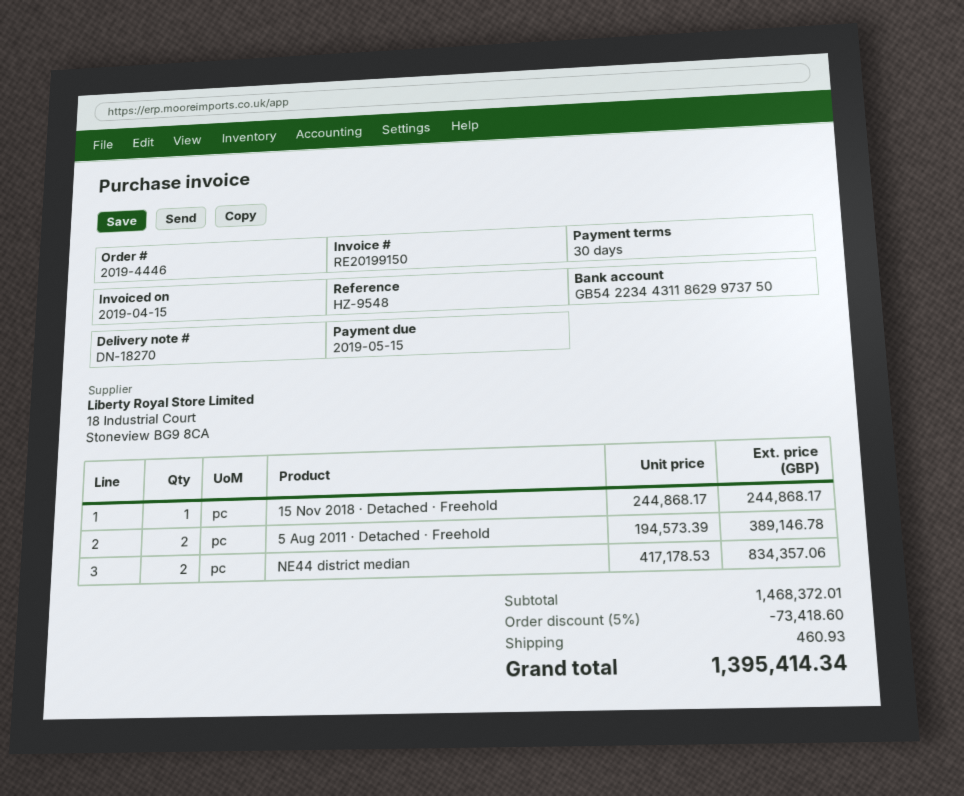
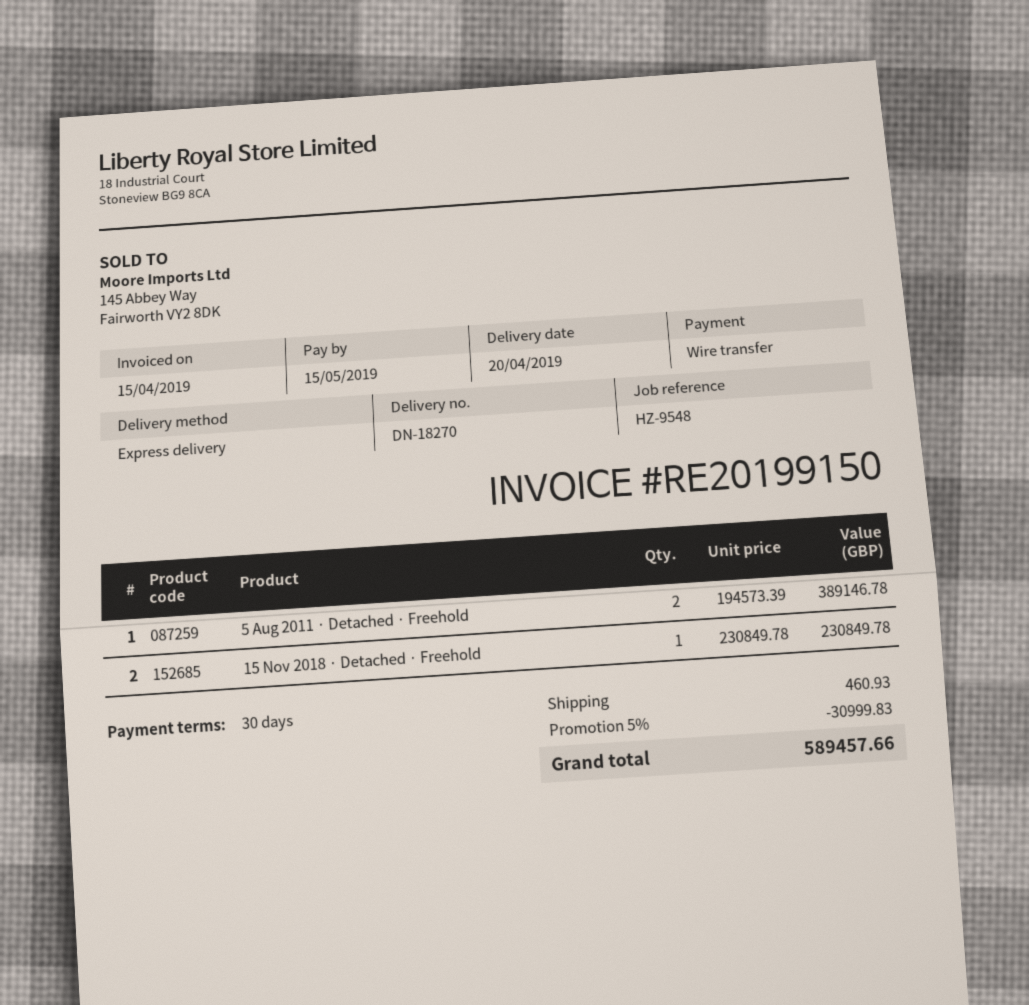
15 Nov 2018 · Detached · Freehold: 1 x 244868.17 = 244868.17 -> 1 x 230849.78 = 230849.78
NE44 district median: 2 x 417178.53 = 834357.06 -> none
discount: 5% = 73418.60 -> 5% = 30999.83
total: 1395414.34 -> 589457.66

